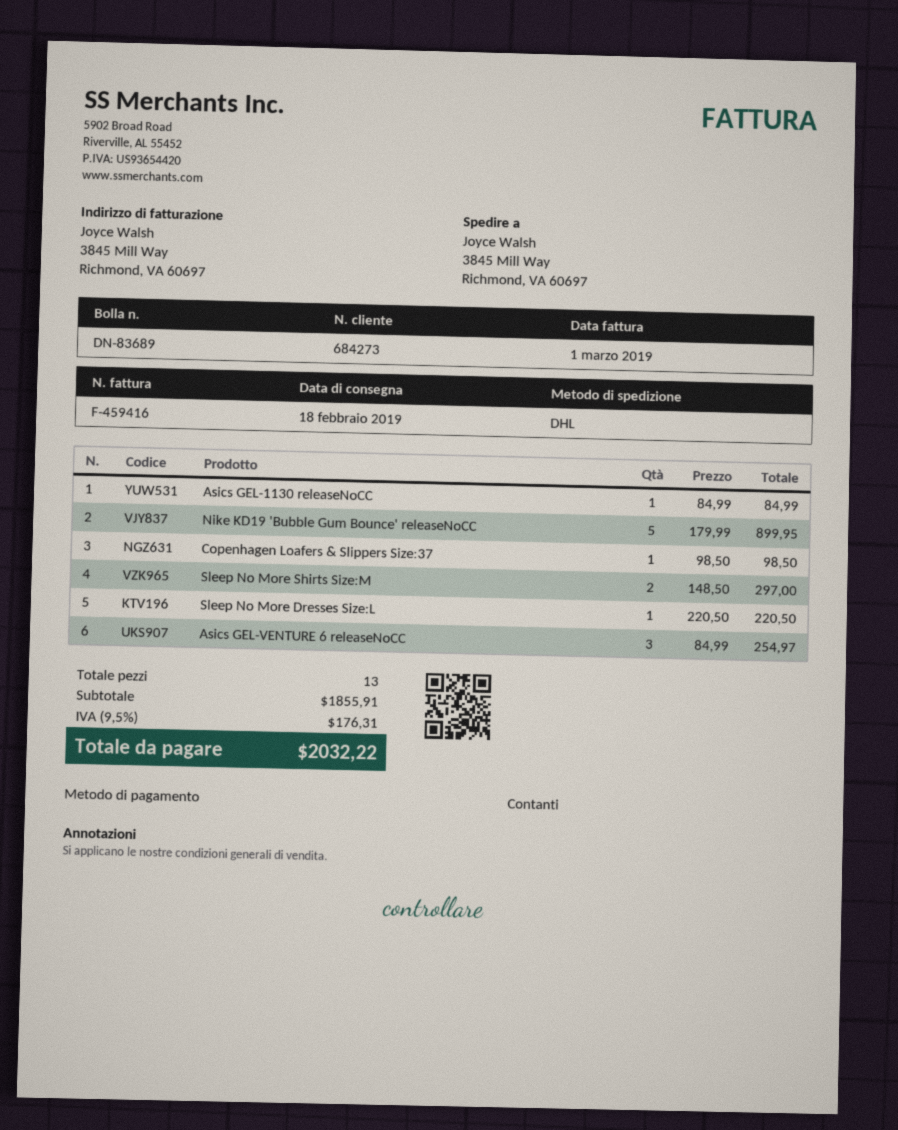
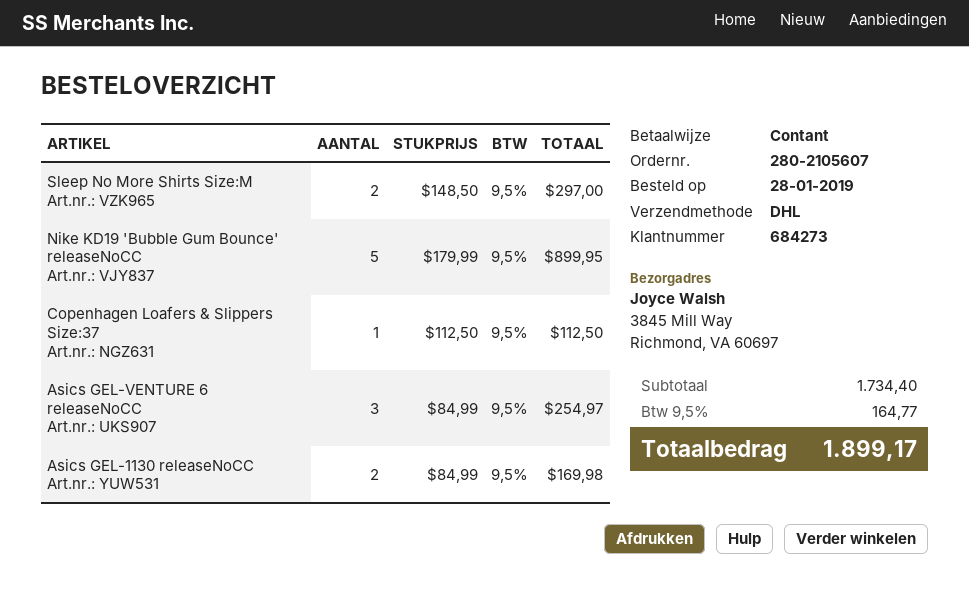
Asics GEL-1130 releaseNoCC: 1 x 84.99 = 84.99 -> 2 x 84.99 = 169.98
Copenhagen Loafers & Slippers Size:37: 1 x 98.50 = 98.50 -> 1 x 112.50 = 112.50
Sleep No More Dresses Size:L: 1 x 220.50 = 220.50 -> none
subtotal: 1855.91 -> 1734.40
tax: 9.5% = 176.31 -> 9.5% = 164.77
total: 2032.22 -> 1899.17

